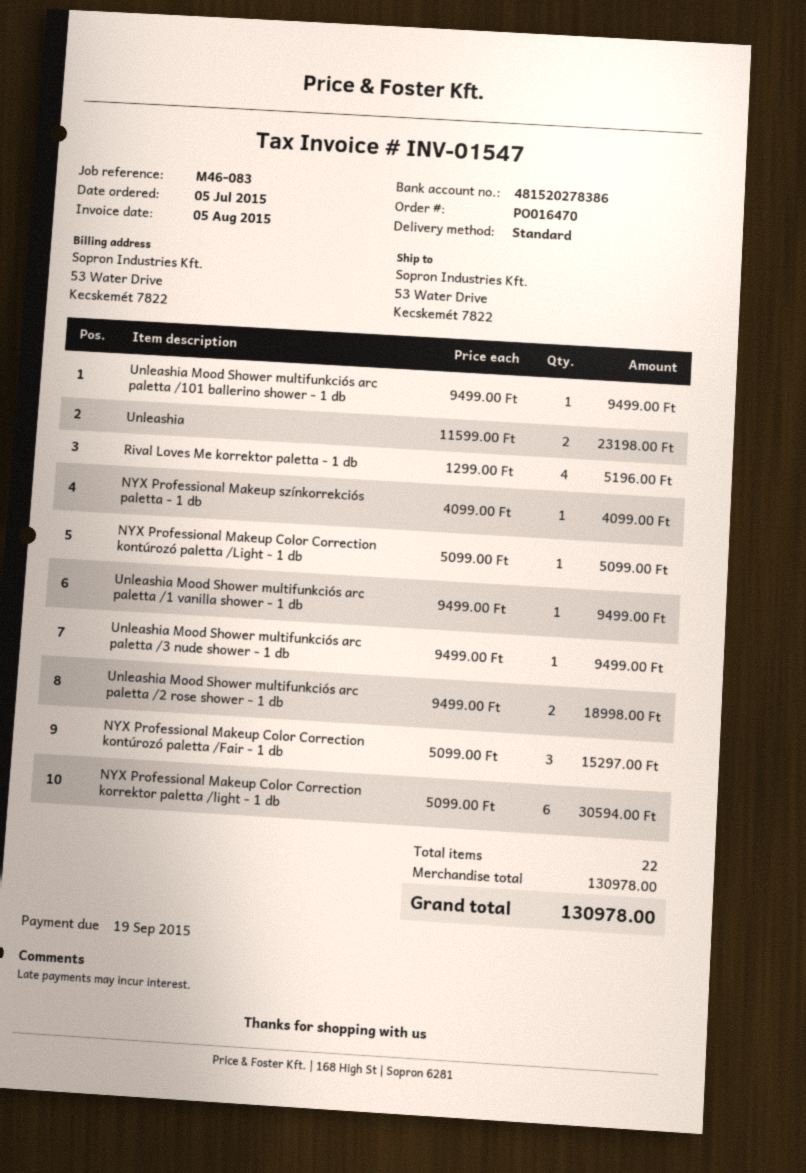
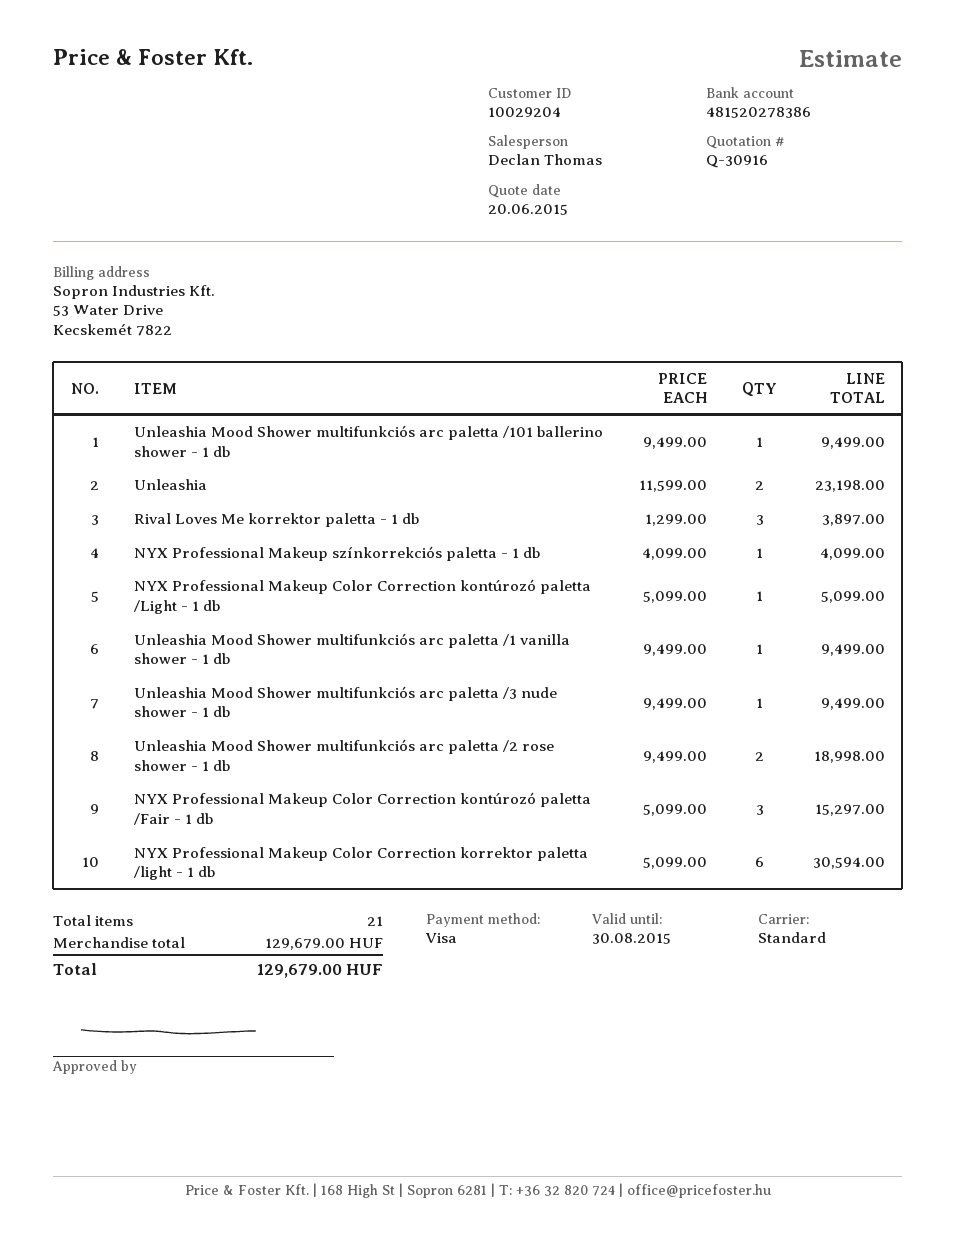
Rival Loves Me korrektor paletta - 1 db: 4 x 1299.00 = 5196.00 -> 3 x 1299.00 = 3897.00
total quantity: 22 -> 21
subtotal: 130978.00 -> 129679.00
total: 130978.00 -> 129679.00

